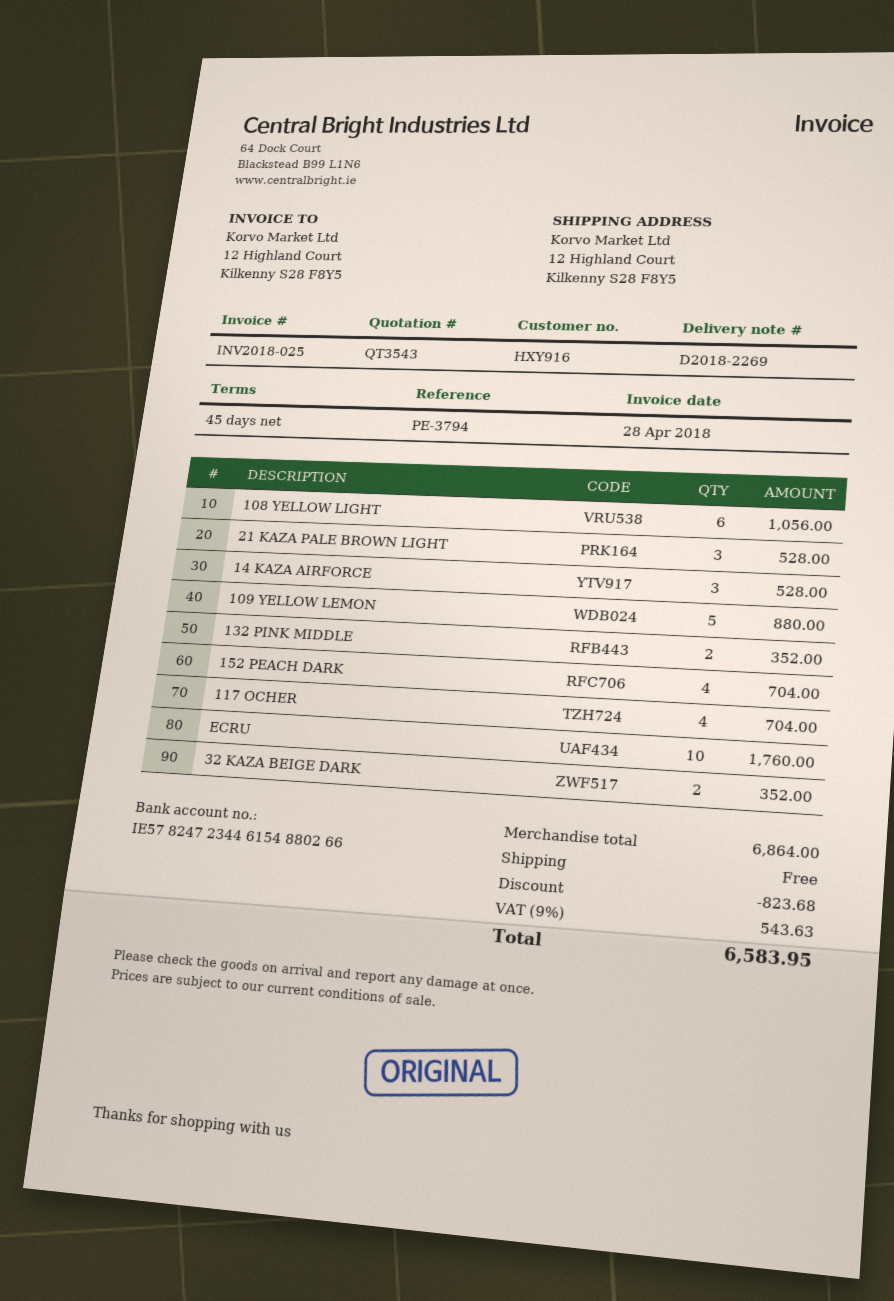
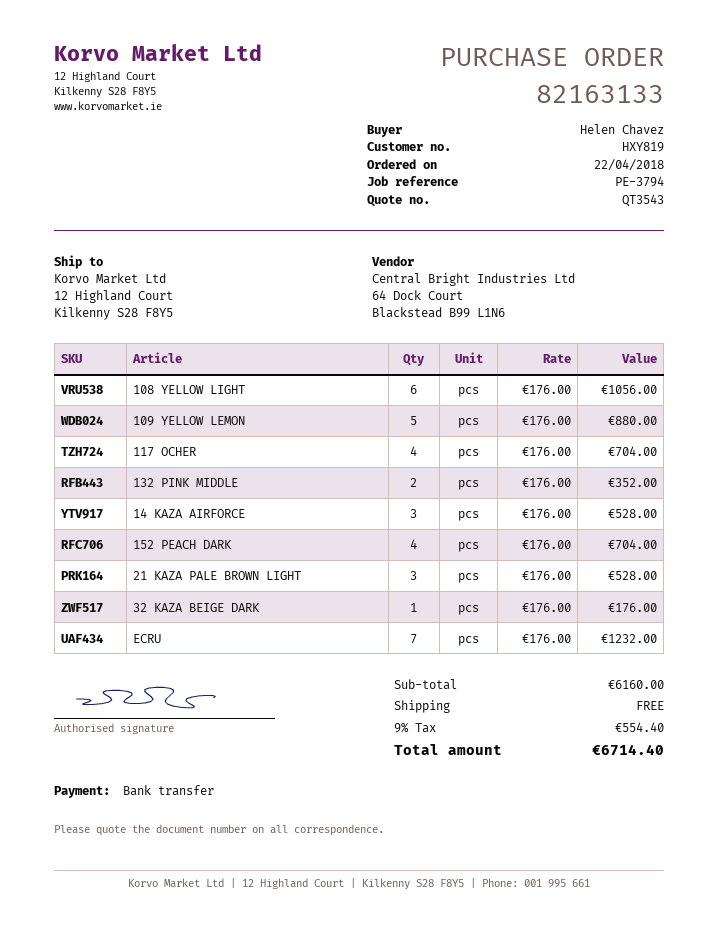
customer number: HXY916 -> HXY819
ECRU: 10 for 1760.00 -> 7 for 1232.00
32 KAZA BEIGE DARK: 2 for 352.00 -> 1 for 176.00
subtotal: 6864.00 -> 6160.00
discount: 823.68 -> none
tax: 9% = 543.63 -> 9% = 554.40
total: 6583.95 -> 6714.40

